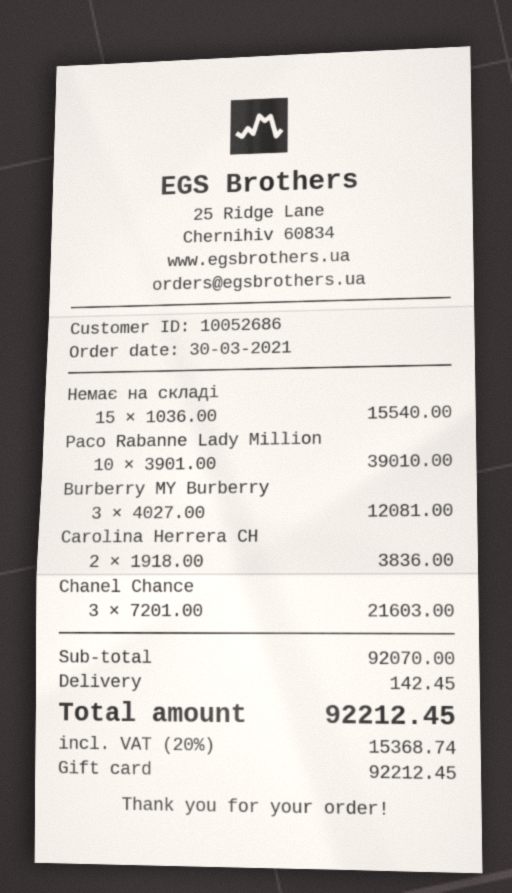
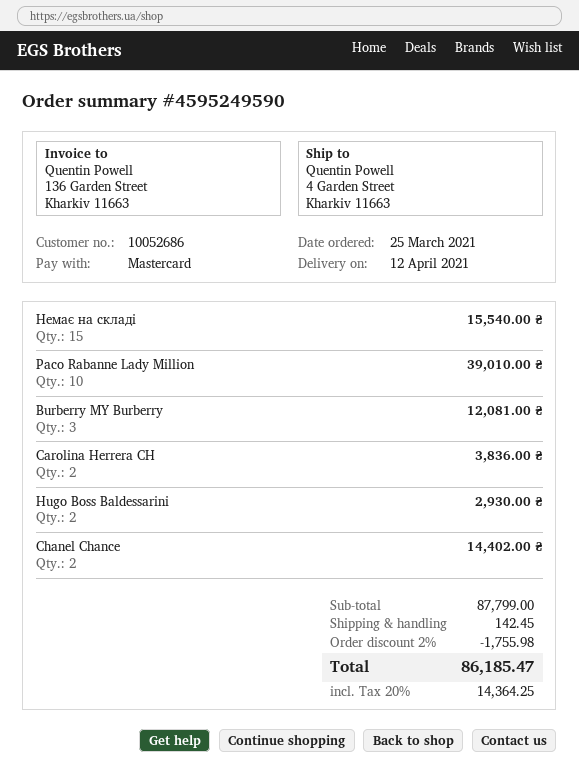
order date: 2021-03-30 -> 2021-03-25
payment method: gift card -> Mastercard
Chanel Chance: 3 for 21603.00 -> 2 for 14402.00
Hugo Boss Baldessarini: none -> 2 for 2930.00
subtotal: 92070.00 -> 87799.00
discount: none -> 2% = 1755.98
tax: 20% = 15368.74 -> 20% = 14364.25
total: 92212.45 -> 86185.47

